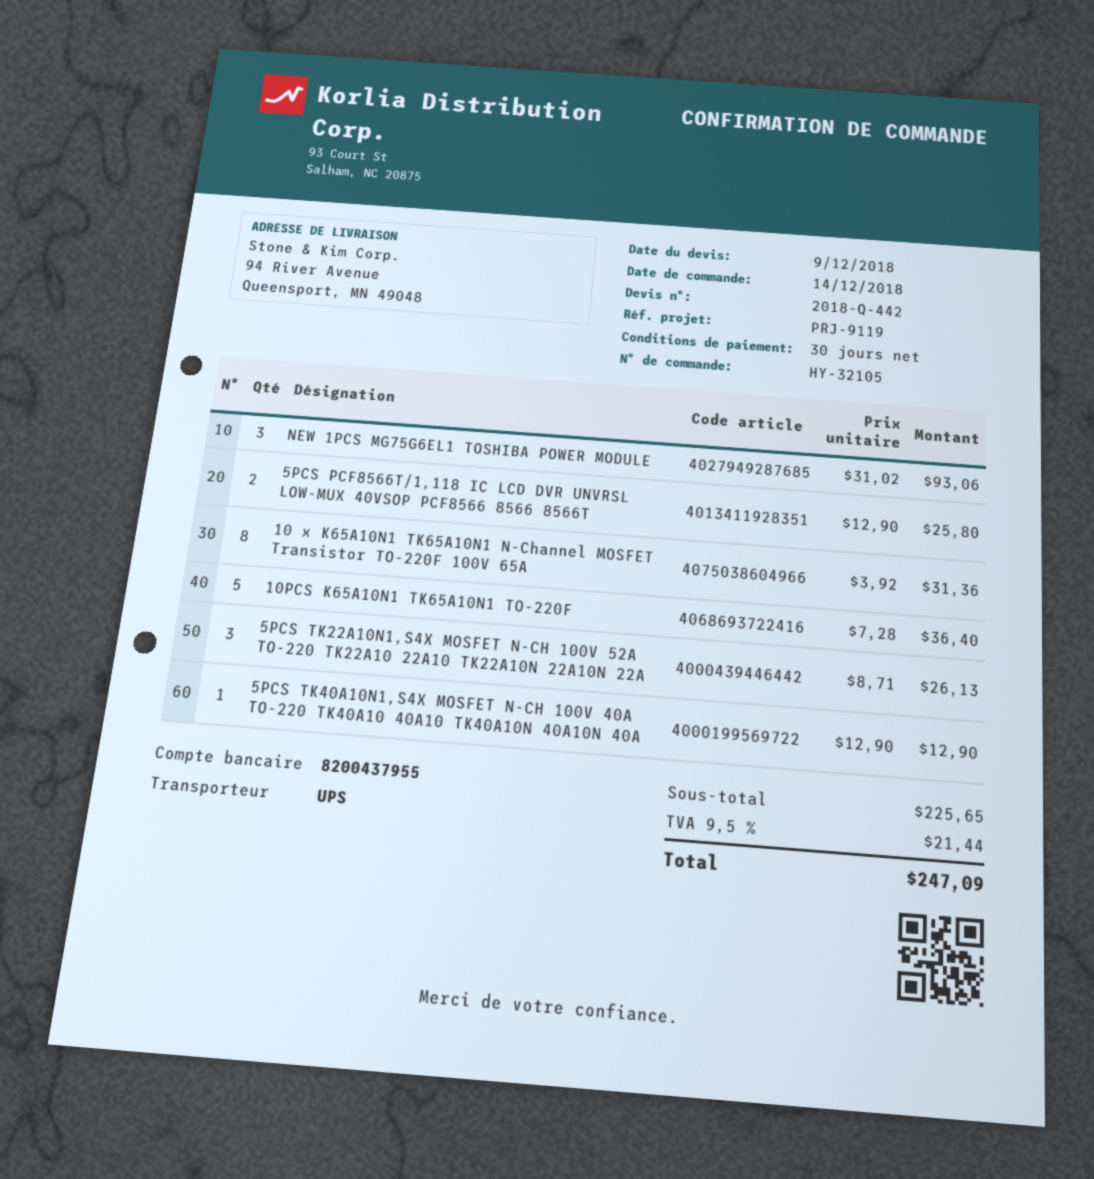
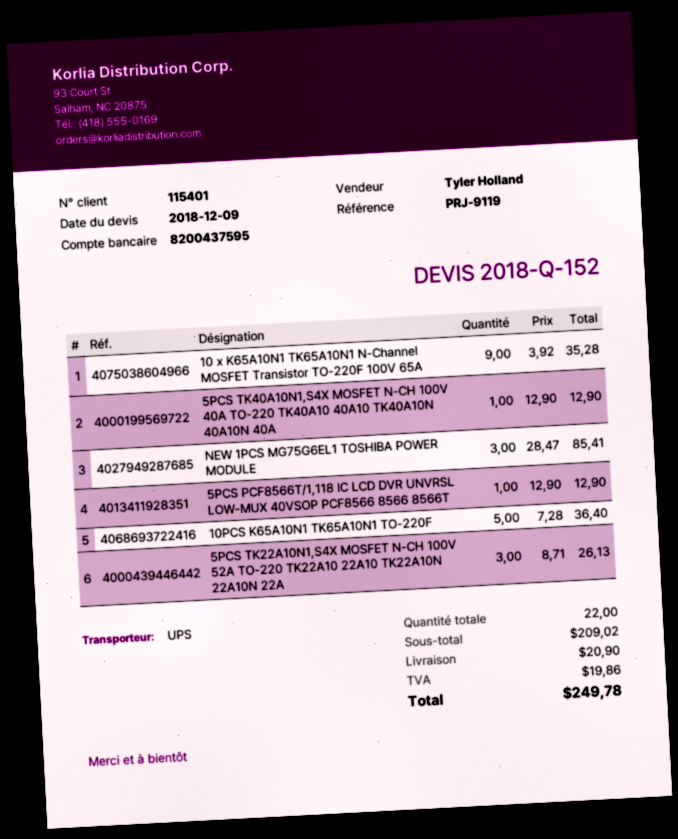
quote number: 2018-Q-442 -> 2018-Q-152
bank account: 8200437955 -> 8200437595
NEW 1PCS MG75G6EL1 TOSHIBA POWER MODULE: 3 x 31.02 = 93.06 -> 3 x 28.47 = 85.41
5PCS PCF8566T/1,118 IC LCD DVR UNVRSL LOW-MUX 40VSOP PCF8566 8566 8566T: 2 x 12.90 = 25.80 -> 1 x 12.90 = 12.90
10 x K65A10N1 TK65A10N1 N-Channel MOSFET Transistor TO-220F 100V 65A: 8 x 3.92 = 31.36 -> 9 x 3.92 = 35.28
subtotal: 225.65 -> 209.02
shipping: none -> 20.90
tax: 21.44 -> 19.86
total: 247.09 -> 249.78

